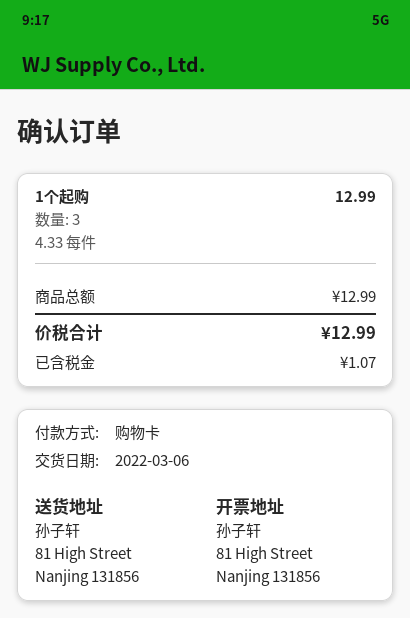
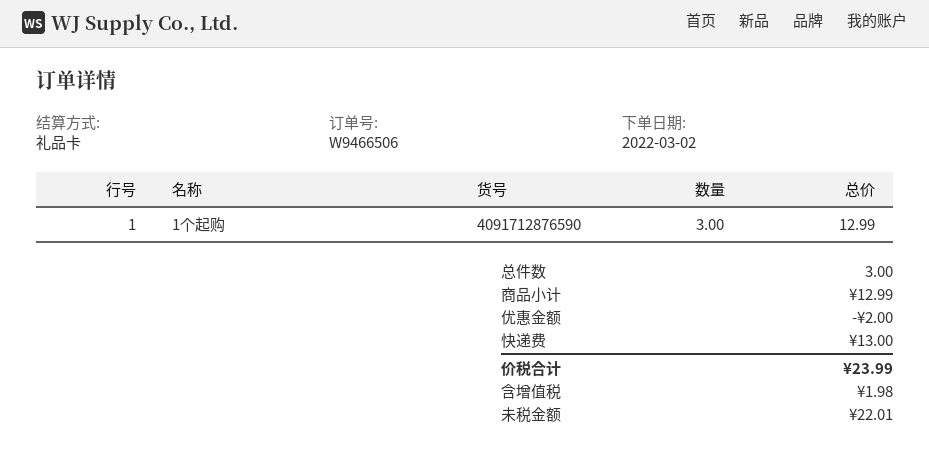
discount: none -> 2.00
shipping: none -> 13.00
tax: 1.07 -> 1.98
total: 12.99 -> 23.99

